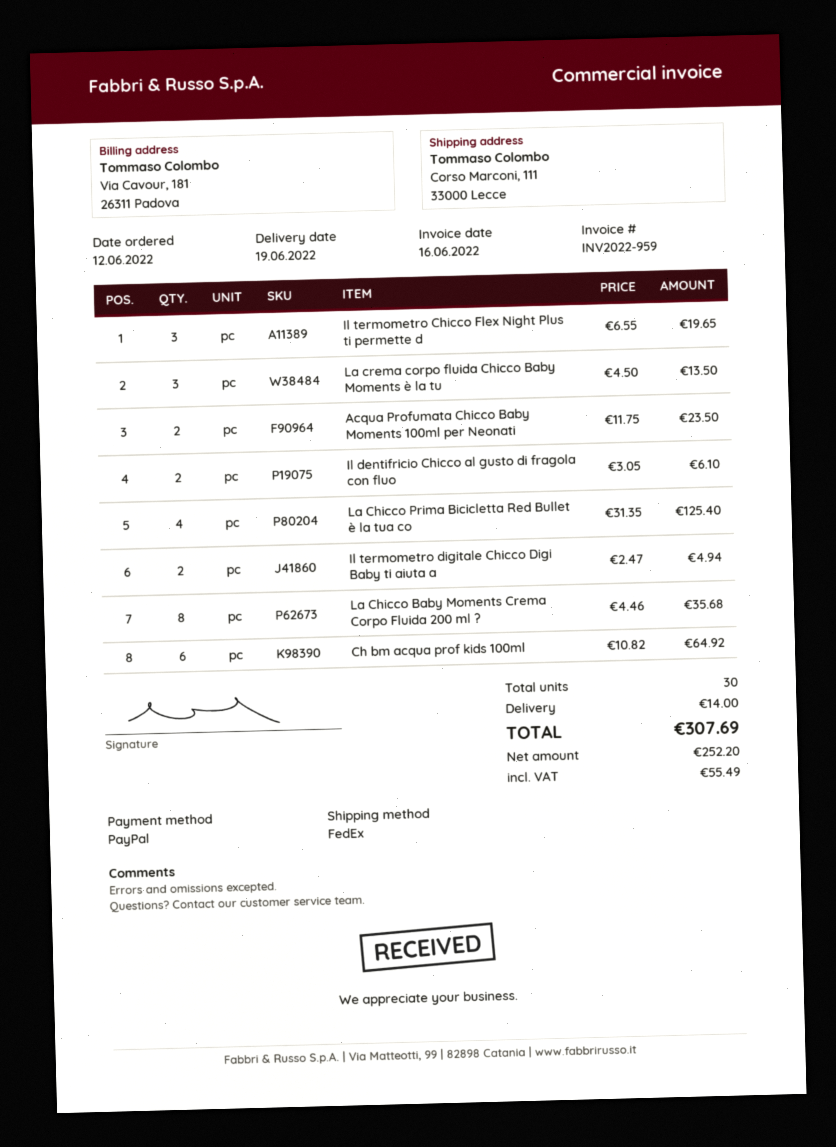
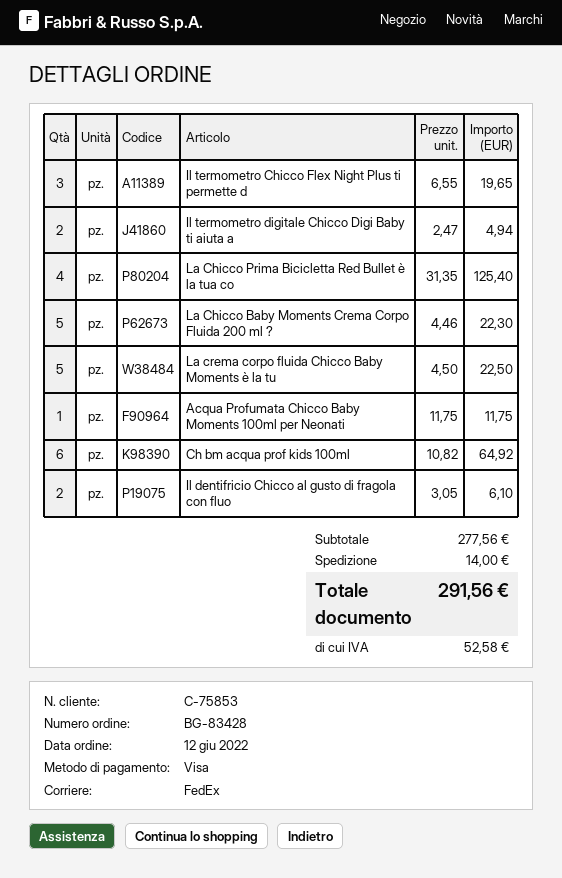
payment method: PayPal -> Visa
La crema corpo fluida Chicco Baby Moments è la tu: 3 x 4.50 = 13.50 -> 5 x 4.50 = 22.50
Acqua Profumata Chicco Baby Moments 100ml per Neonati: 2 x 11.75 = 23.50 -> 1 x 11.75 = 11.75
La Chicco Baby Moments Crema Corpo Fluida 200 ml ?: 8 x 4.46 = 35.68 -> 5 x 4.46 = 22.30
tax: 55.49 -> 52.58
total: 307.69 -> 291.56

